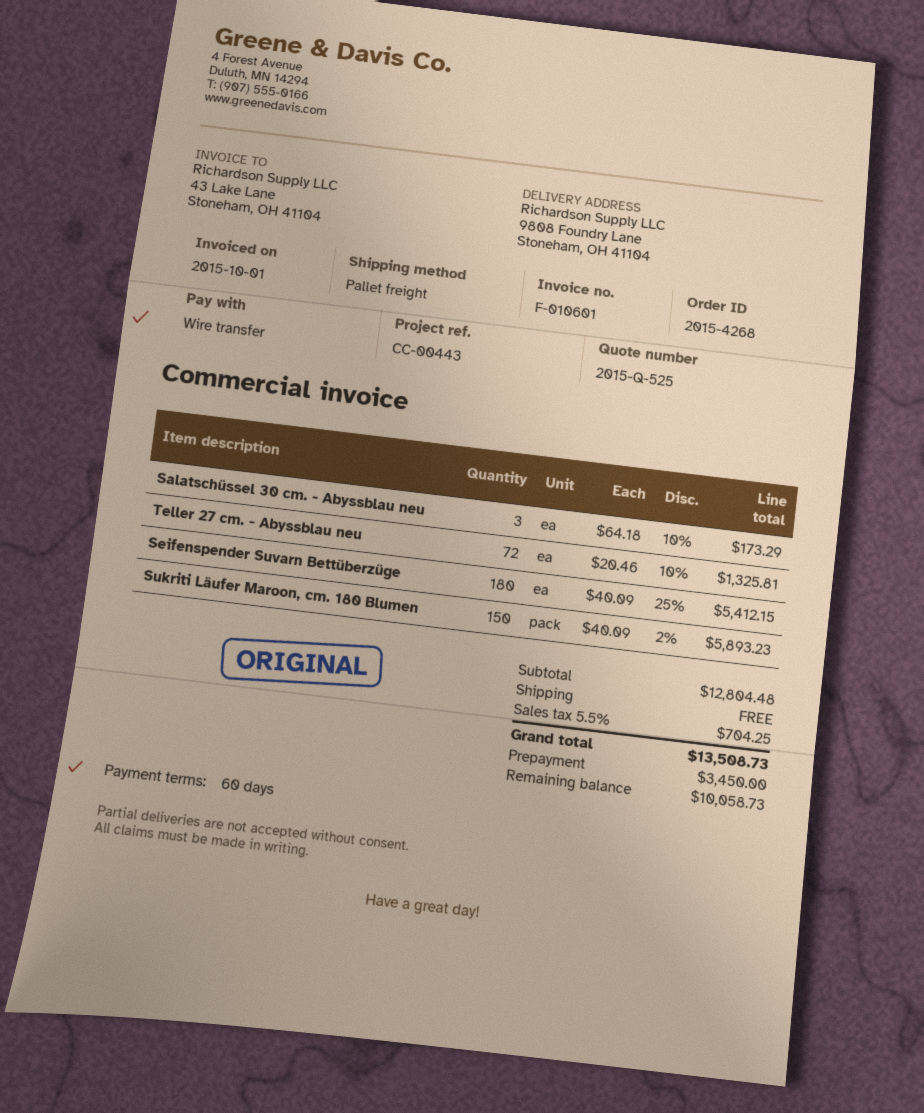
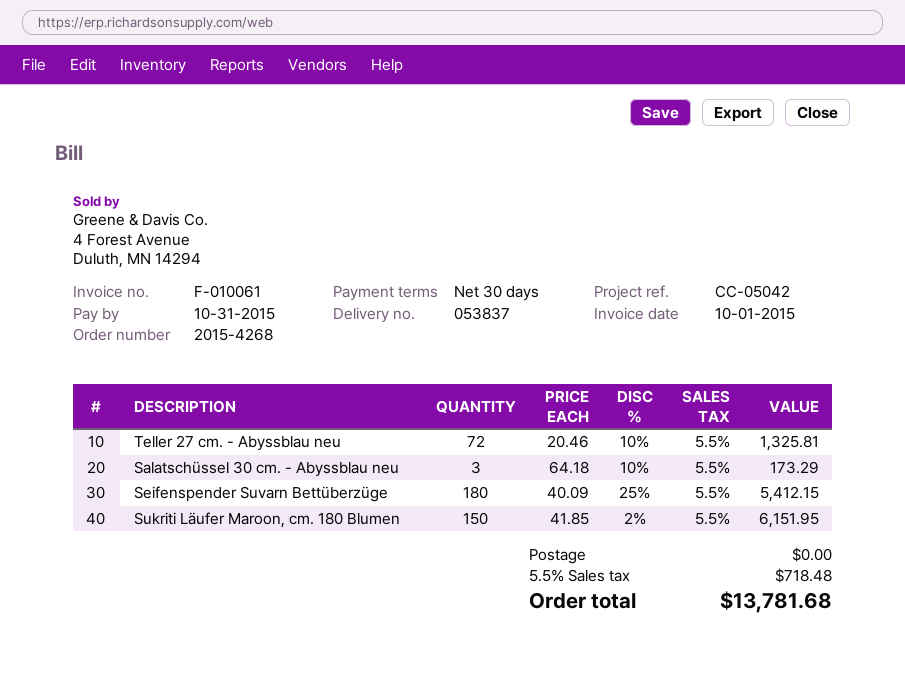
invoice number: F-010601 -> F-010061
payment terms: 60 days -> 30 days
reference: CC-00443 -> CC-05042
Sukriti Läufer Maroon, cm. 180 Blumen: 150 x 40.09 - 2% = 5893.23 -> 150 x 41.85 - 2% = 6151.95
tax: 5.5% = 704.25 -> 5.5% = 718.48
total: 13508.73 -> 13781.68

